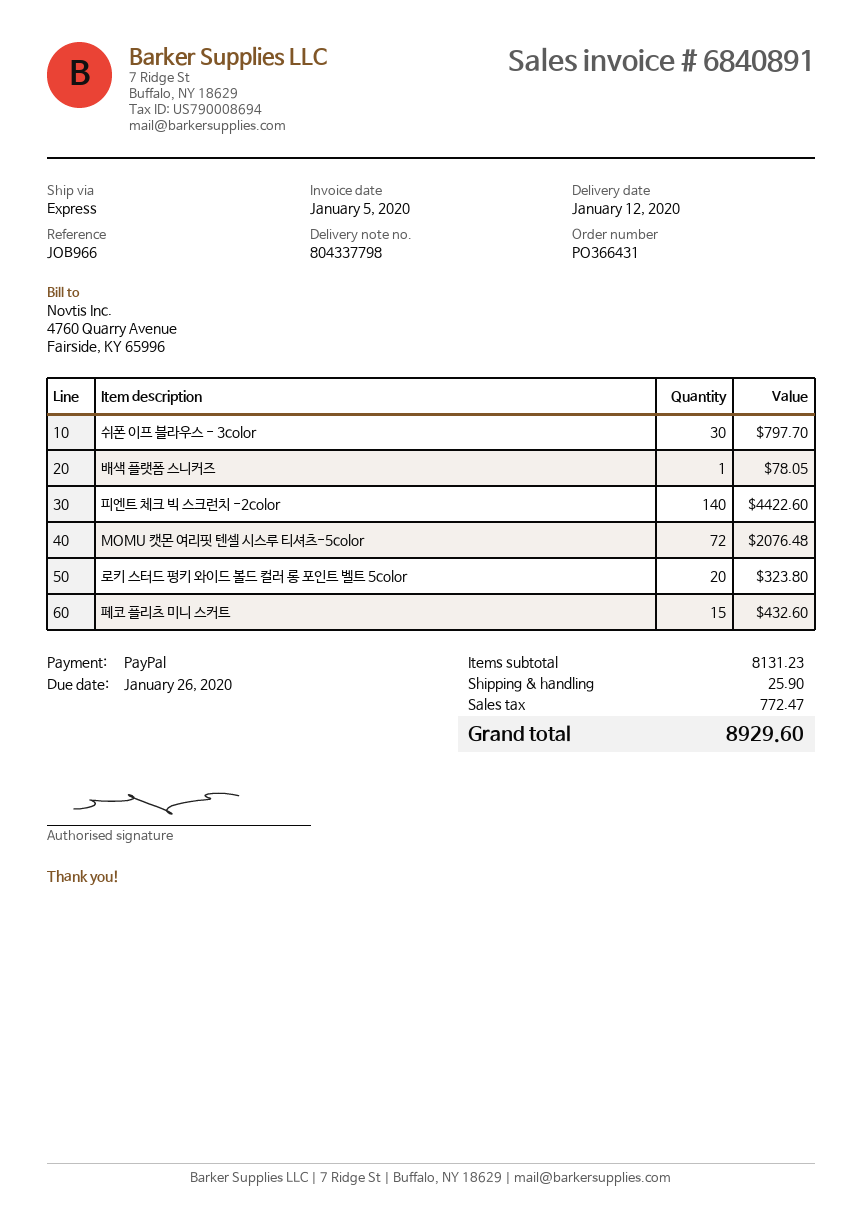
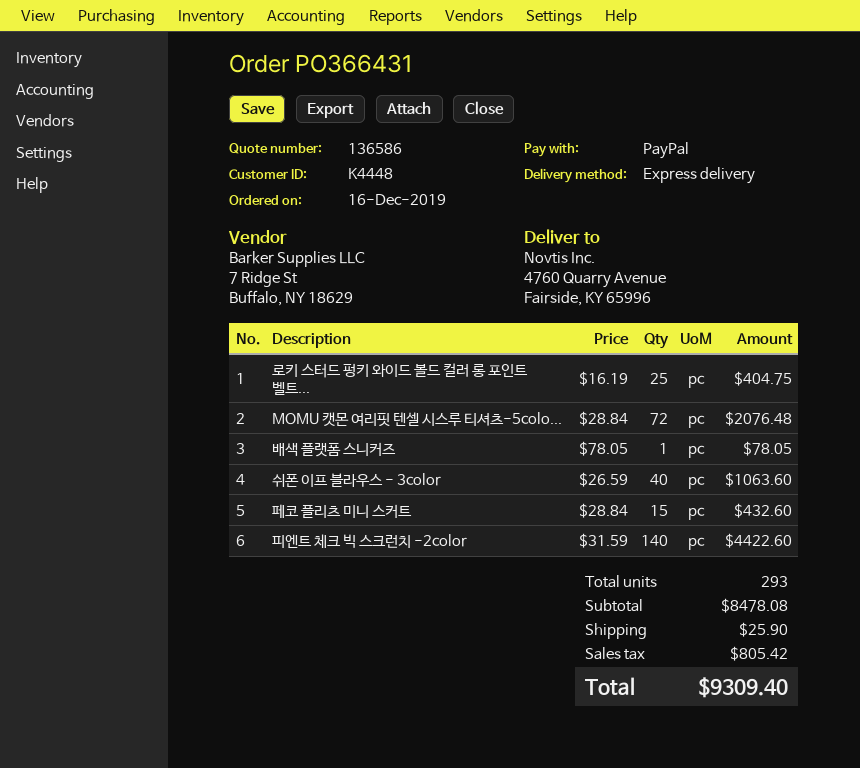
쉬폰 이프 블라우스 - 3color: 30 for 797.70 -> 40 for 1063.60
로키 스터드 펑키 와이드 볼드 컬러 롱 포인트 벨트 5color: 20 for 323.80 -> 25 for 404.75
subtotal: 8131.23 -> 8478.08
tax: 772.47 -> 805.42
total: 8929.60 -> 9309.40

